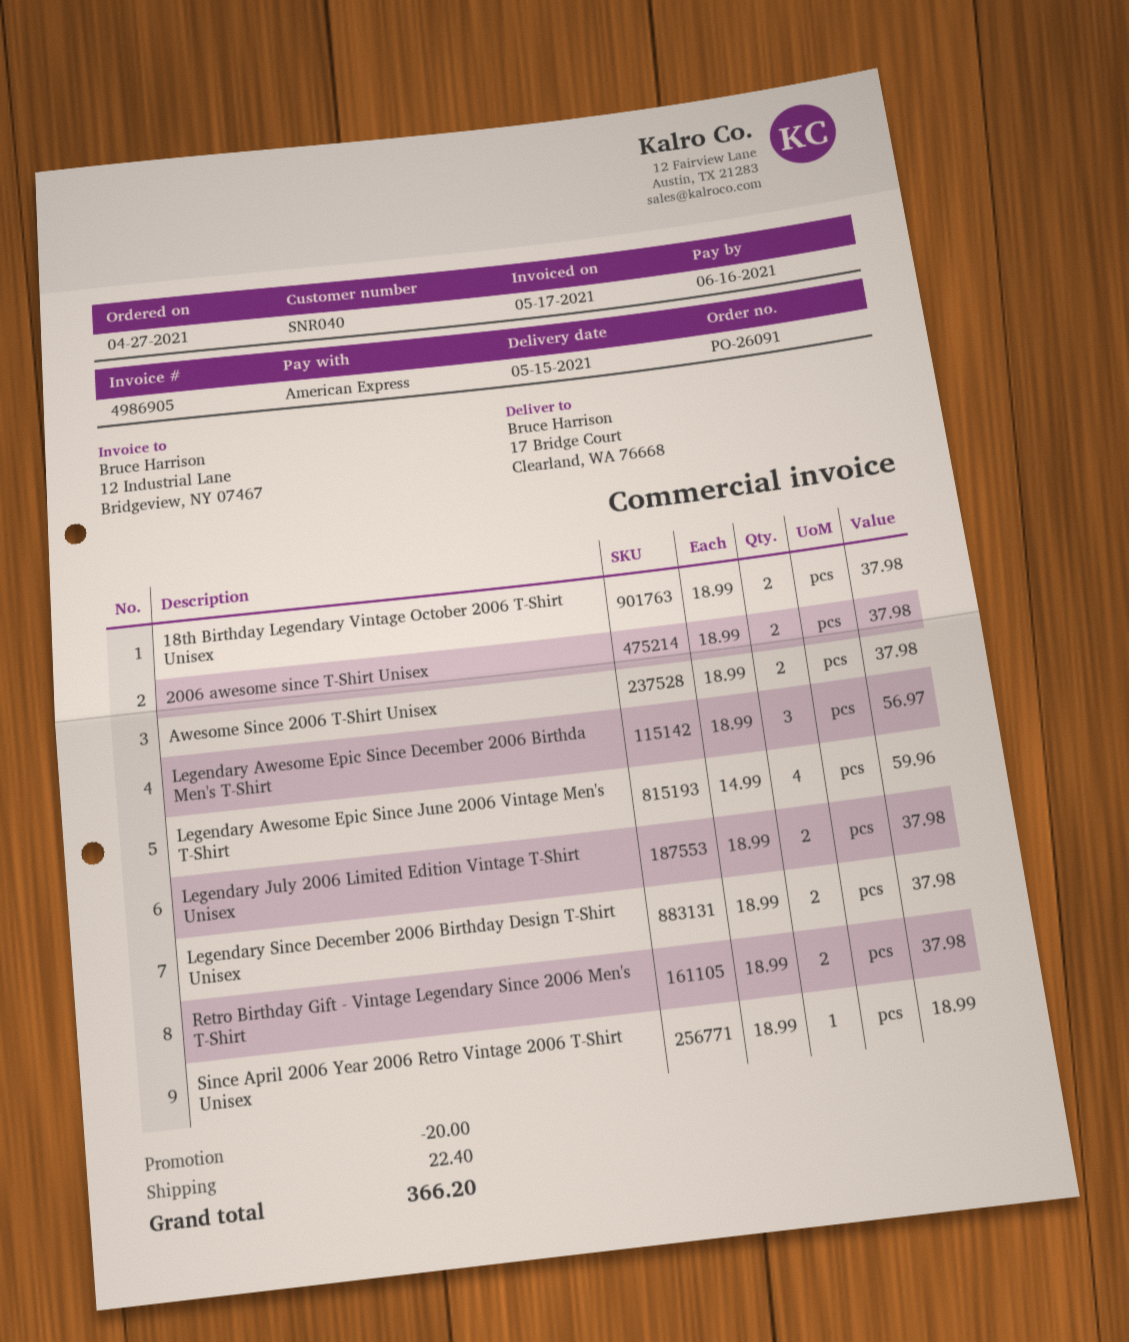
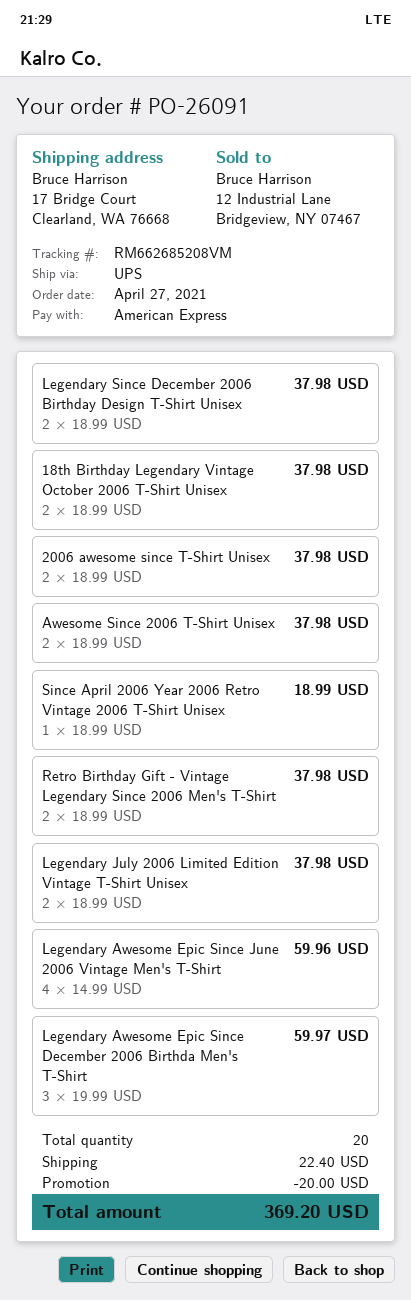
Legendary Awesome Epic Since December 2006 Birthda Men's T-Shirt: 3 x 18.99 = 56.97 -> 3 x 19.99 = 59.97
total: 366.20 -> 369.20

